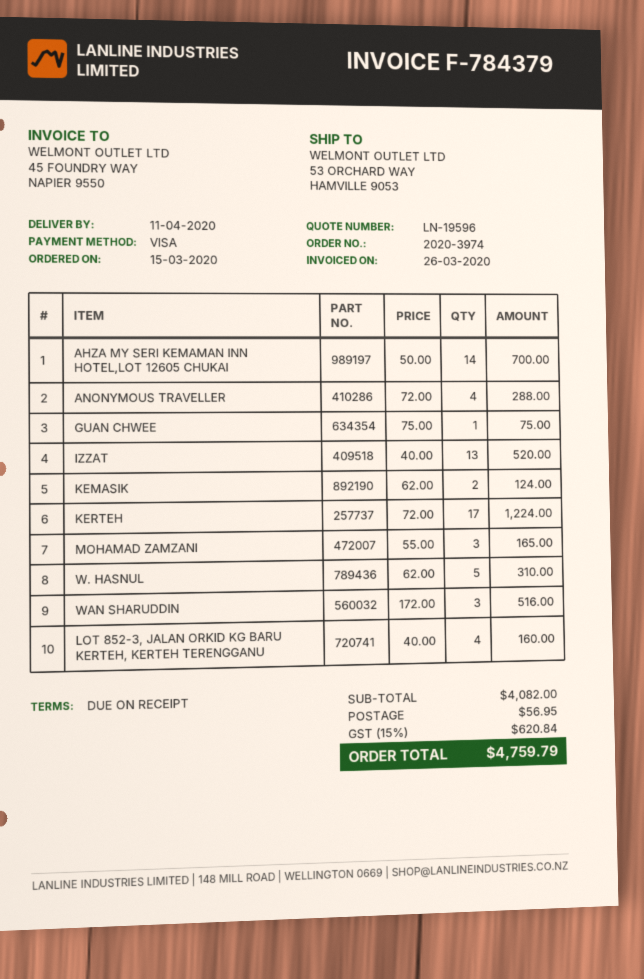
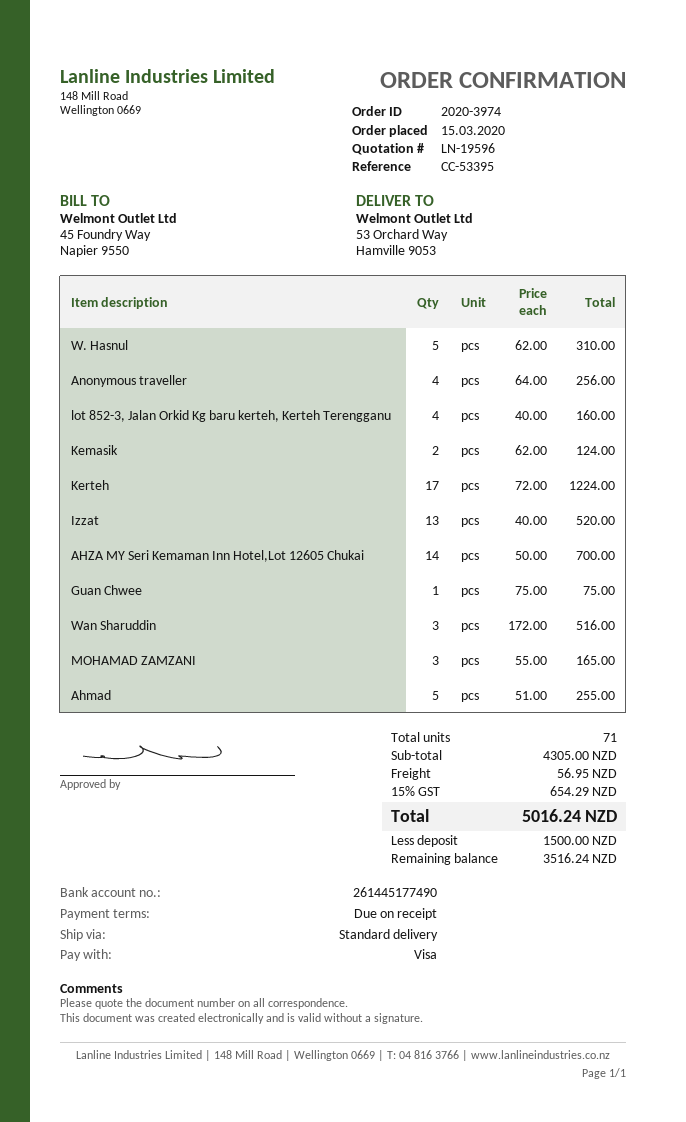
ANONYMOUS TRAVELLER: 4 x 72.00 = 288.00 -> 4 x 64.00 = 256.00
Ahmad: none -> 5 x 51.00 = 255.00
subtotal: 4082.00 -> 4305.00
tax: 15% = 620.84 -> 15% = 654.29
total: 4759.79 -> 5016.24

